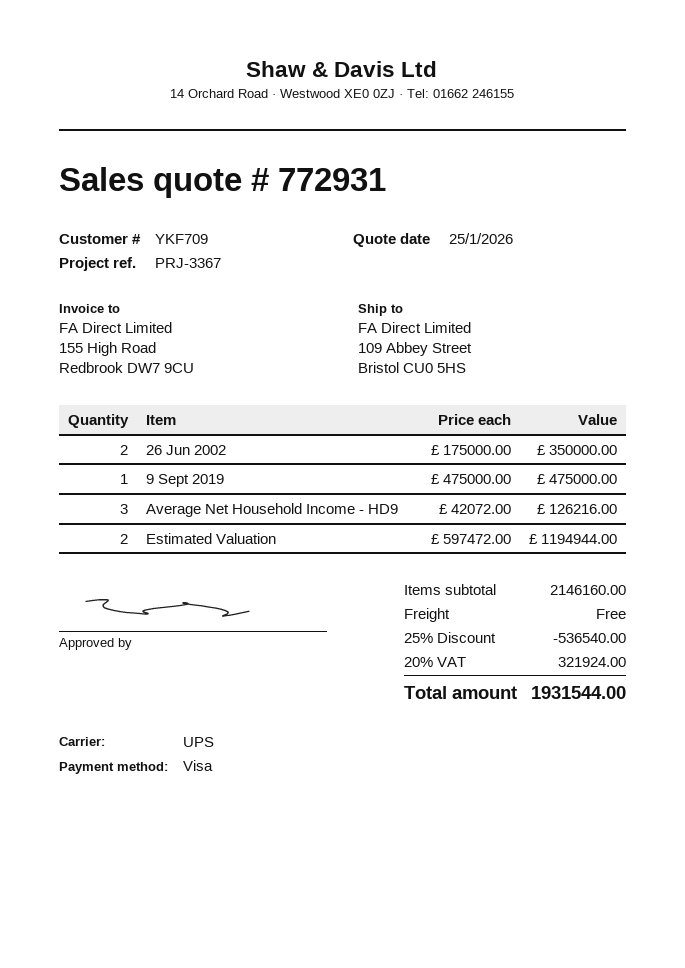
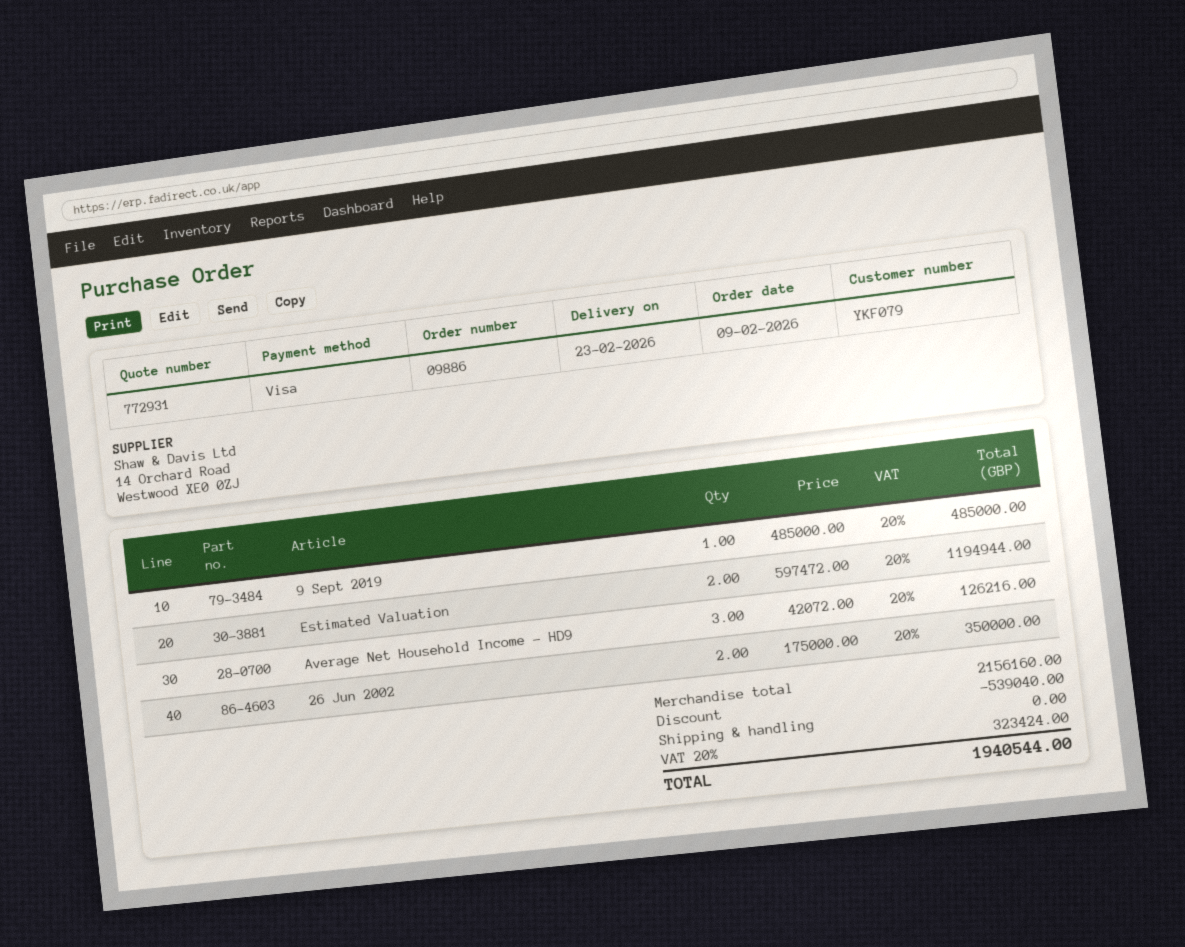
customer number: YKF709 -> YKF079
9 Sept 2019: 1 x 475000.00 = 475000.00 -> 1 x 485000.00 = 485000.00
subtotal: 2146160.00 -> 2156160.00
discount: 536540.00 -> 539040.00
tax: 20% = 321924.00 -> 20% = 323424.00
total: 1931544.00 -> 1940544.00

